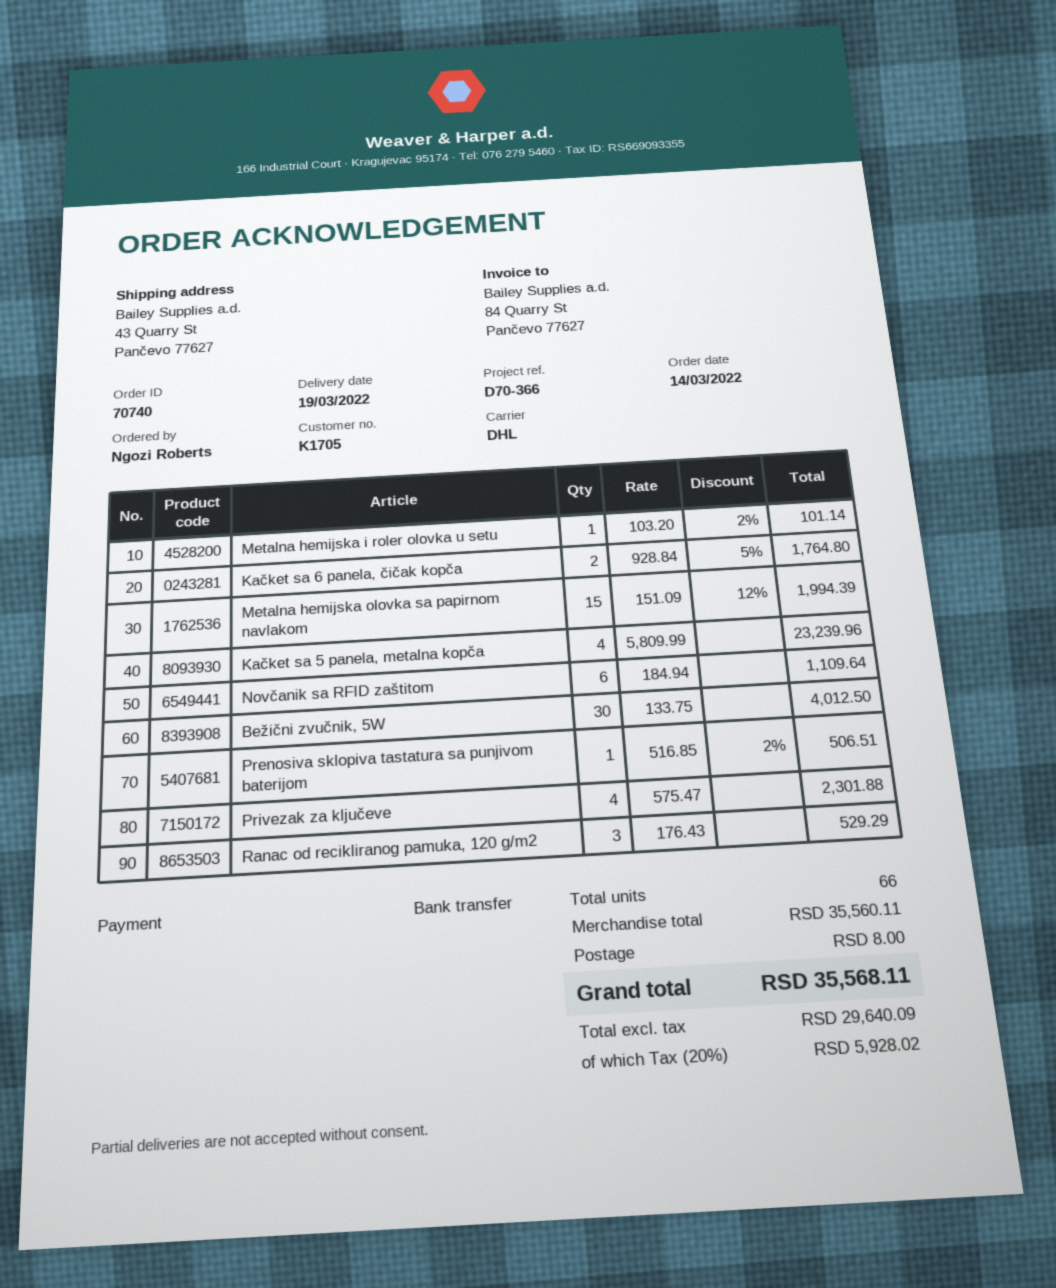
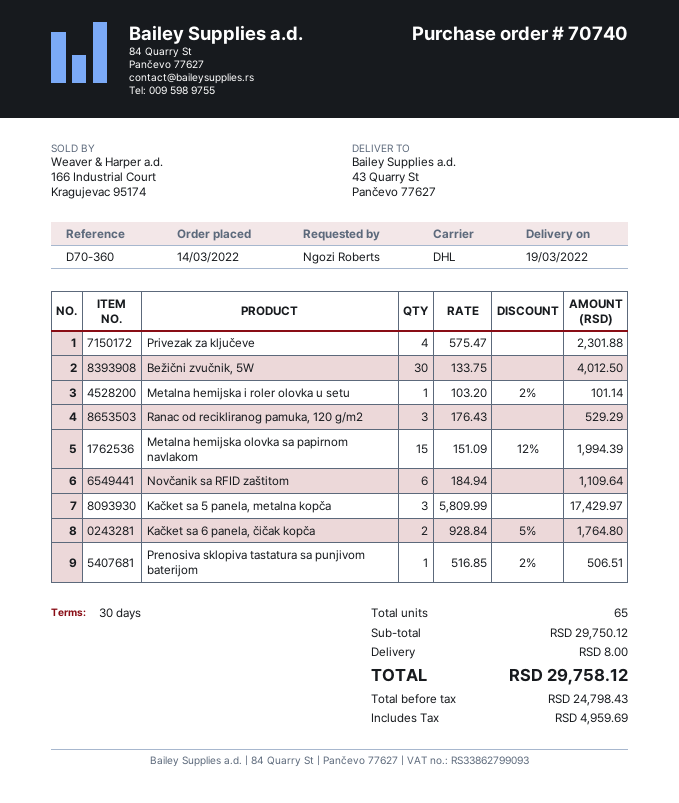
reference: D70-366 -> D70-360
Kačket sa 5 panela, metalna kopča: 4 x 5809.99 = 23239.96 -> 3 x 5809.99 = 17429.97
total quantity: 66 -> 65
subtotal: 35560.11 -> 29750.12
net: 29640.09 -> 24798.43
tax: 5928.02 -> 4959.69
total: 35568.11 -> 29758.12

